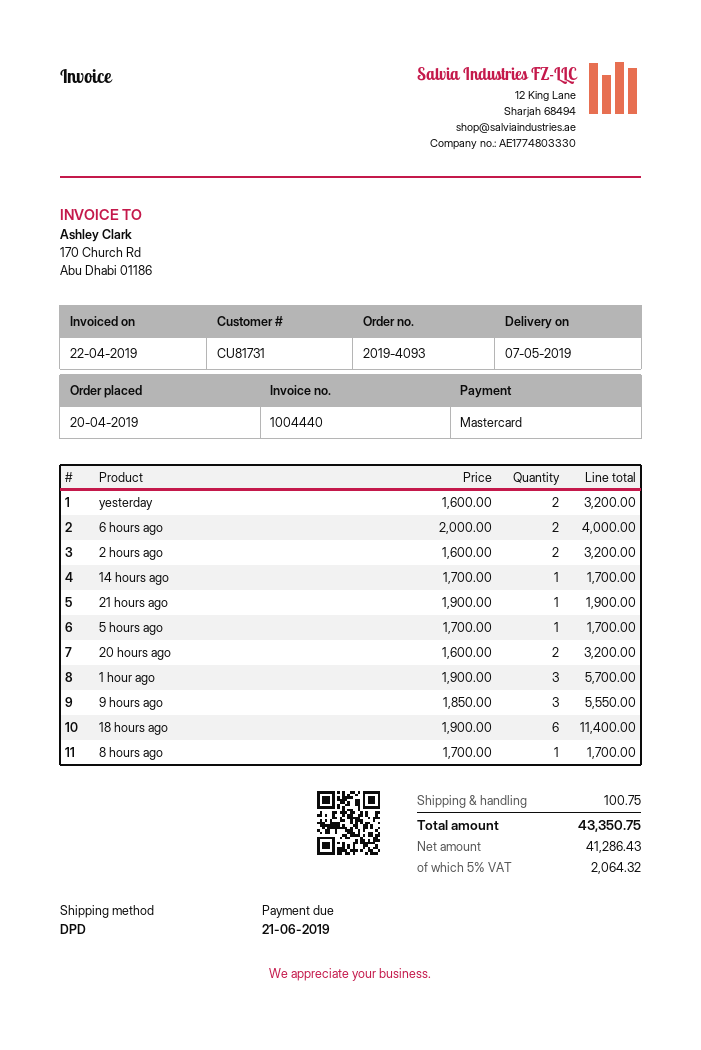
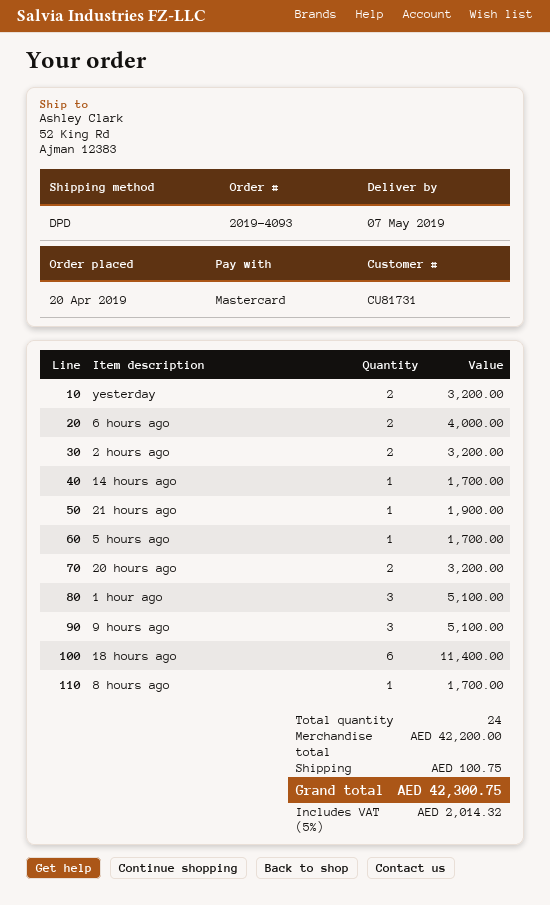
1 hour ago: 3 for 5700.00 -> 3 for 5100.00
9 hours ago: 3 for 5550.00 -> 3 for 5100.00
tax: 5% = 2064.32 -> 5% = 2014.32
total: 43350.75 -> 42300.75

